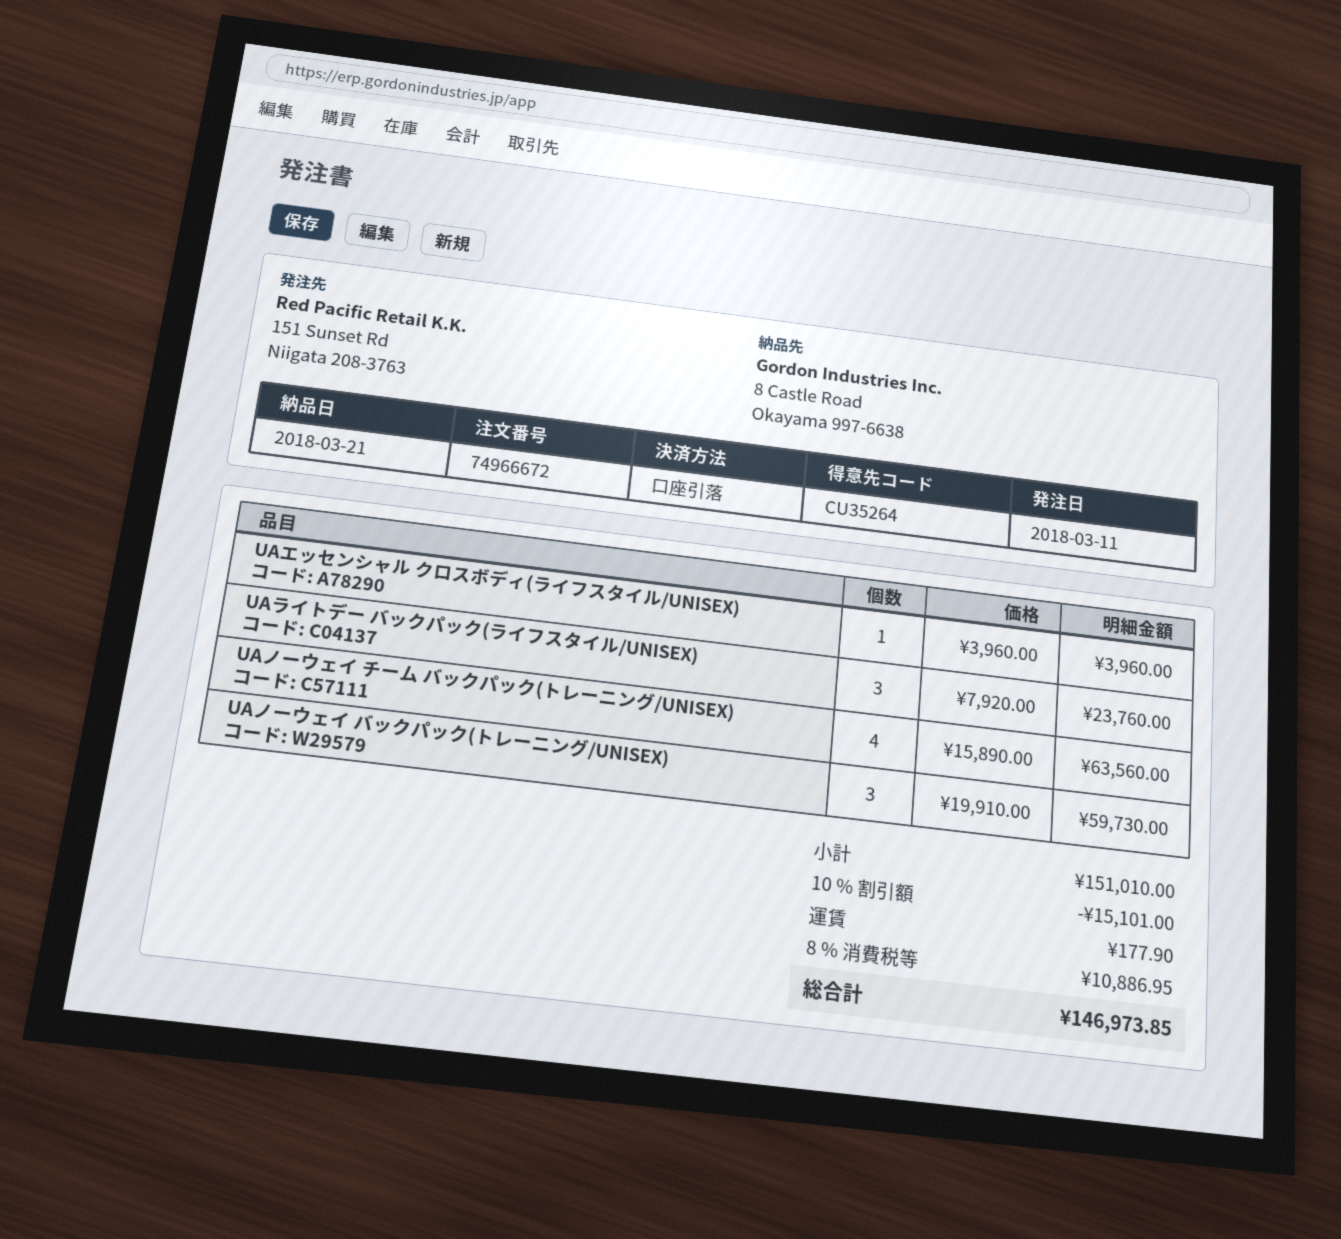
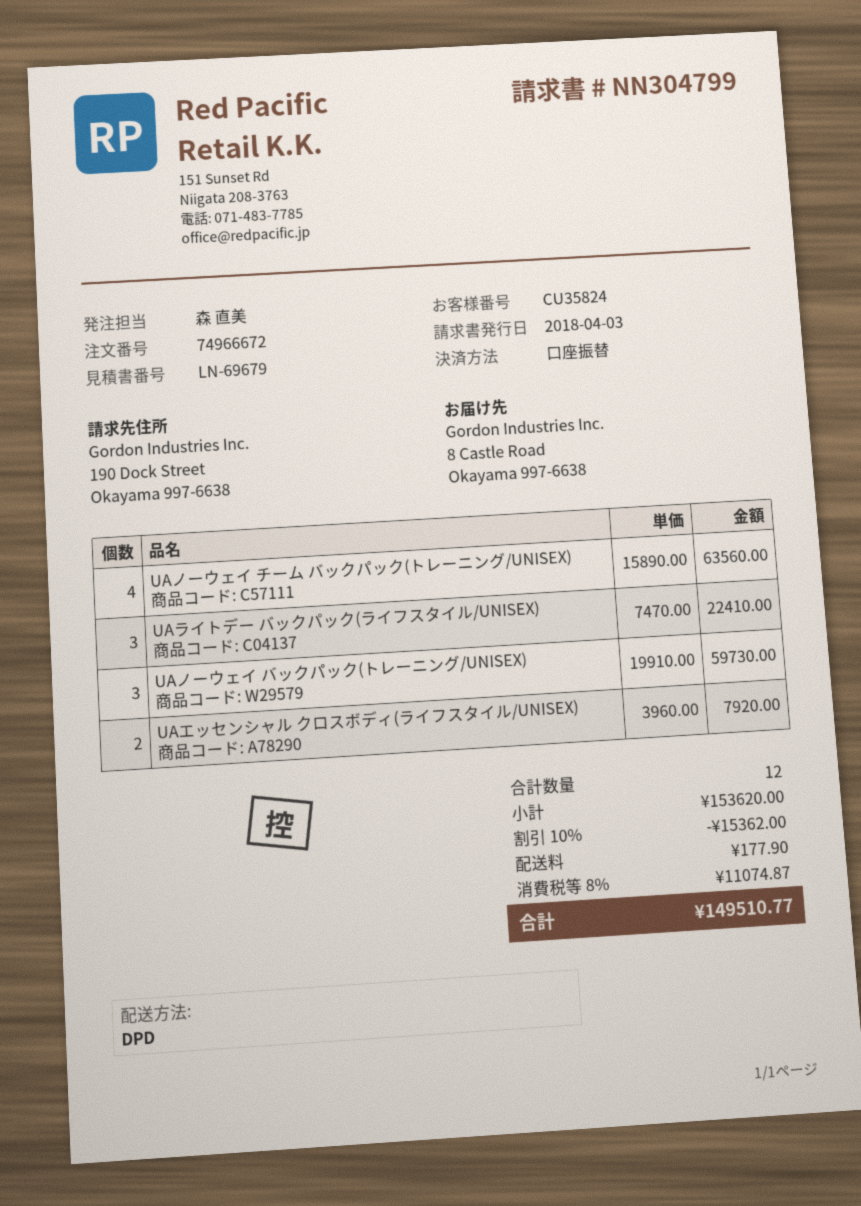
customer number: CU35264 -> CU35824
UAエッセンシャル クロスボディ(ライフスタイル/UNISEX): 1 x 3960.00 = 3960.00 -> 2 x 3960.00 = 7920.00
UAライトデー バックパック(ライフスタイル/UNISEX): 3 x 7920.00 = 23760.00 -> 3 x 7470.00 = 22410.00
subtotal: 151010.00 -> 153620.00
discount: 10% = 15101.00 -> 10% = 15362.00
tax: 8% = 10886.95 -> 8% = 11074.87
total: 146973.85 -> 149510.77

